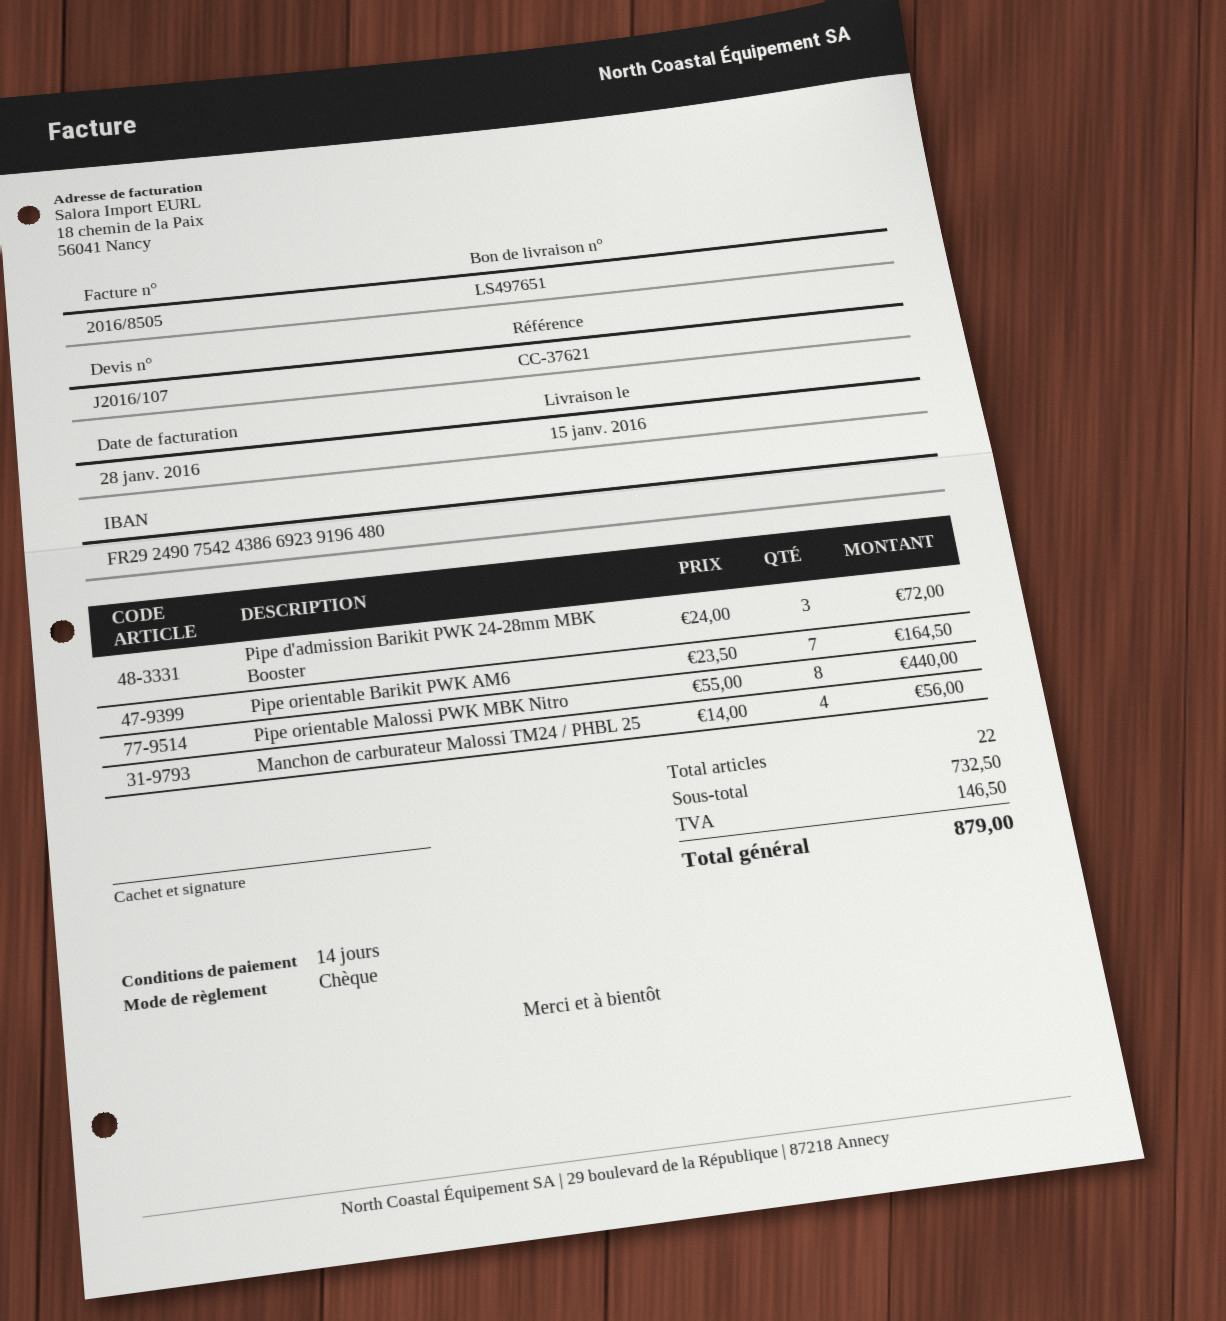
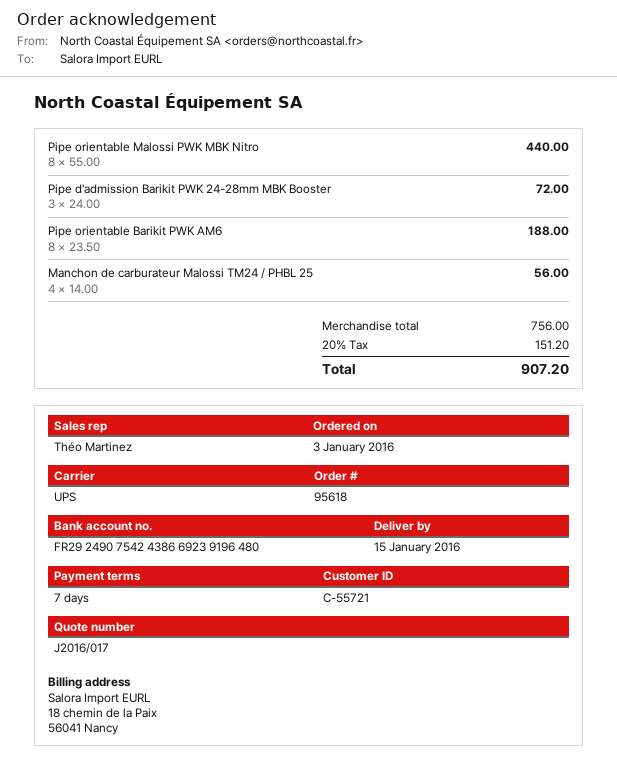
quote number: J2016/107 -> J2016/017
payment terms: 14 days -> 7 days
Pipe orientable Barikit PWK AM6: 7 x 23.50 = 164.50 -> 8 x 23.50 = 188.00
subtotal: 732.50 -> 756.00
tax: 146.50 -> 151.20
total: 879.00 -> 907.20

